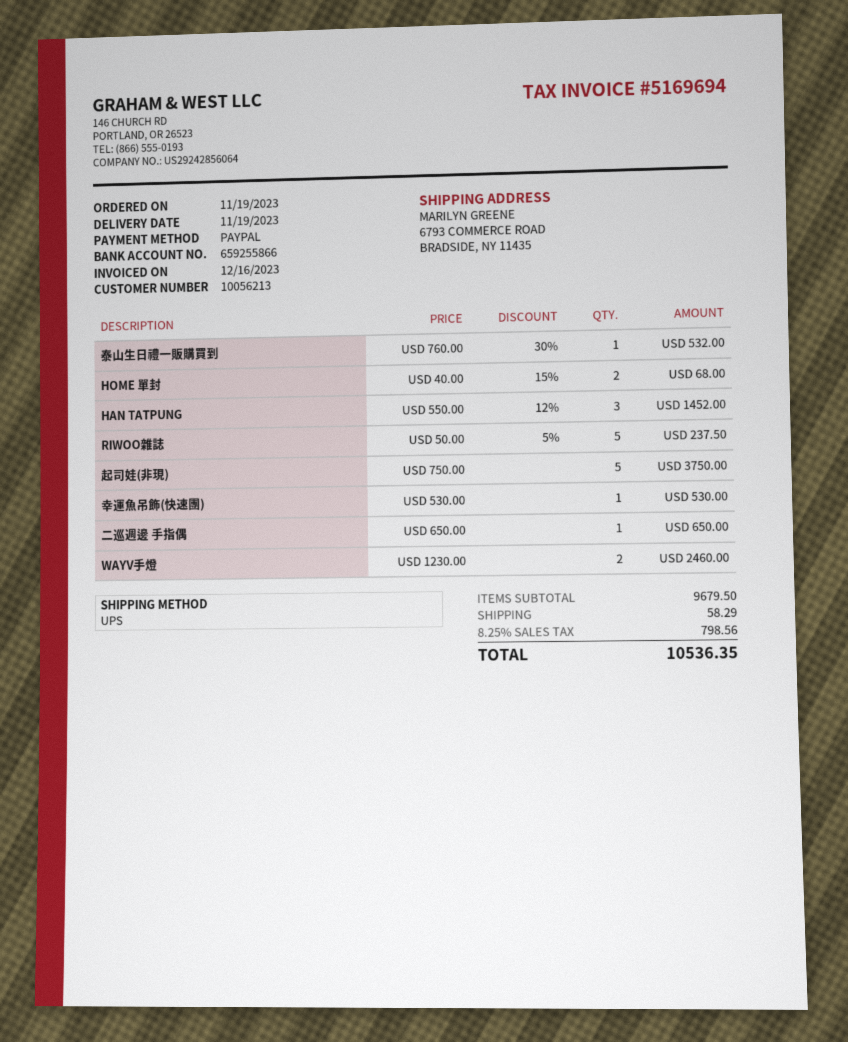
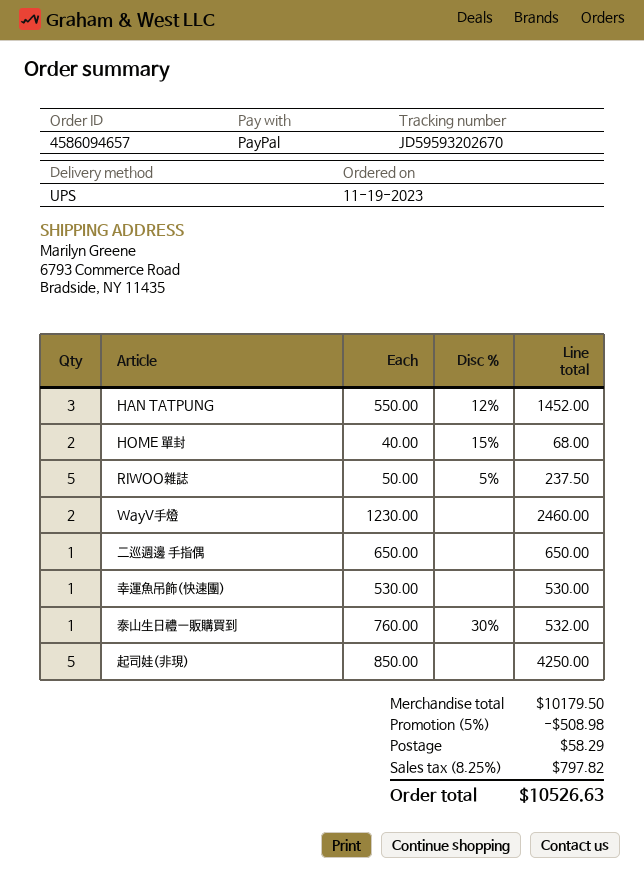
起司娃(非現): 5 x 750.00 = 3750.00 -> 5 x 850.00 = 4250.00
subtotal: 9679.50 -> 10179.50
discount: none -> 5% = 508.98
tax: 8.25% = 798.56 -> 8.25% = 797.82
total: 10536.35 -> 10526.63

